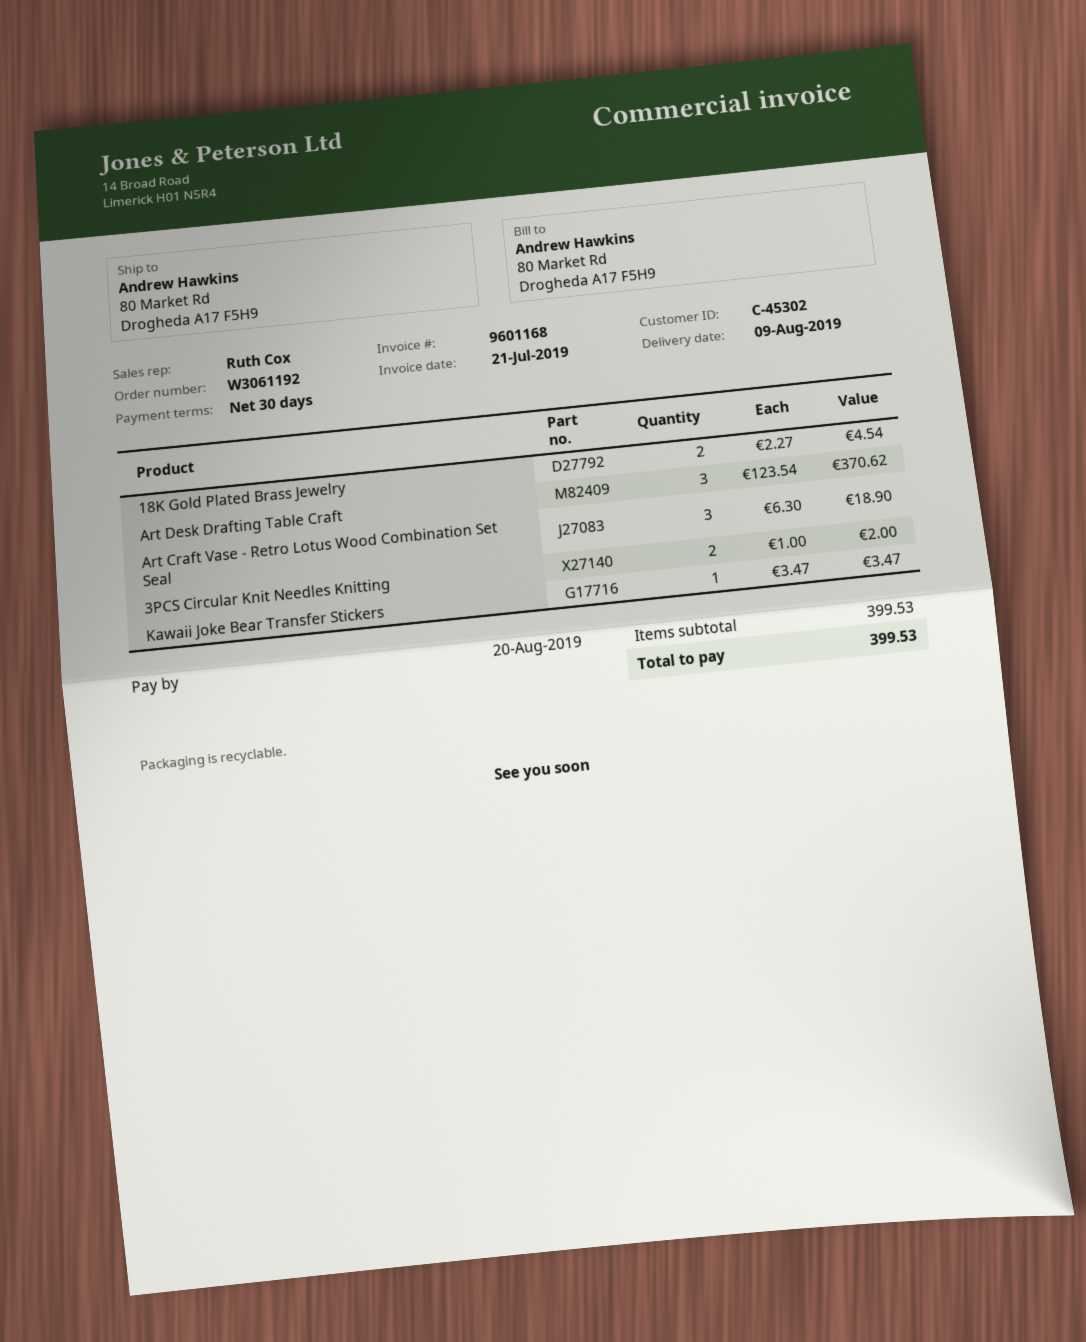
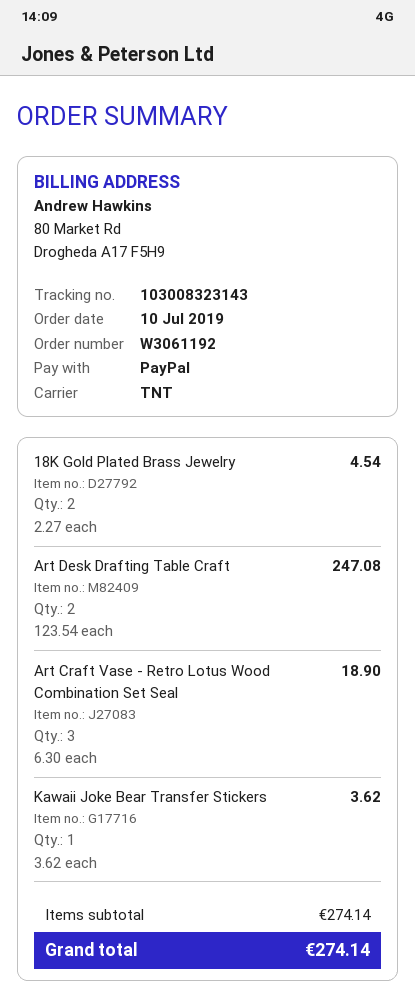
Art Desk Drafting Table Craft: 3 x 123.54 = 370.62 -> 2 x 123.54 = 247.08
3PCS Circular Knit Needles Knitting: 2 x 1.00 = 2.00 -> none
Kawaii Joke Bear Transfer Stickers: 1 x 3.47 = 3.47 -> 1 x 3.62 = 3.62
subtotal: 399.53 -> 274.14
total: 399.53 -> 274.14

